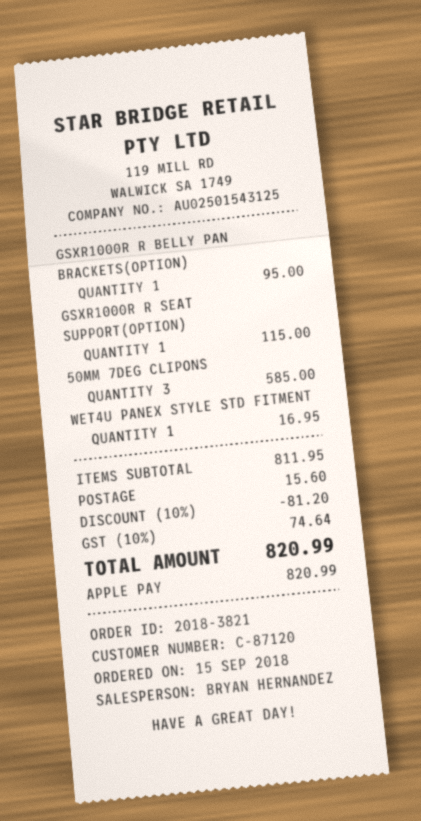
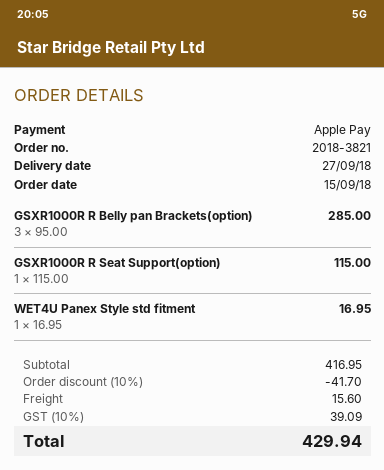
GSXR1000R R BELLY PAN BRACKETS(OPTION): 1 for 95.00 -> 3 for 285.00
50MM 7DEG CLIPONS: 3 for 585.00 -> none
subtotal: 811.95 -> 416.95
discount: 10% = 81.20 -> 10% = 41.70
tax: 10% = 74.64 -> 10% = 39.09
total: 820.99 -> 429.94

